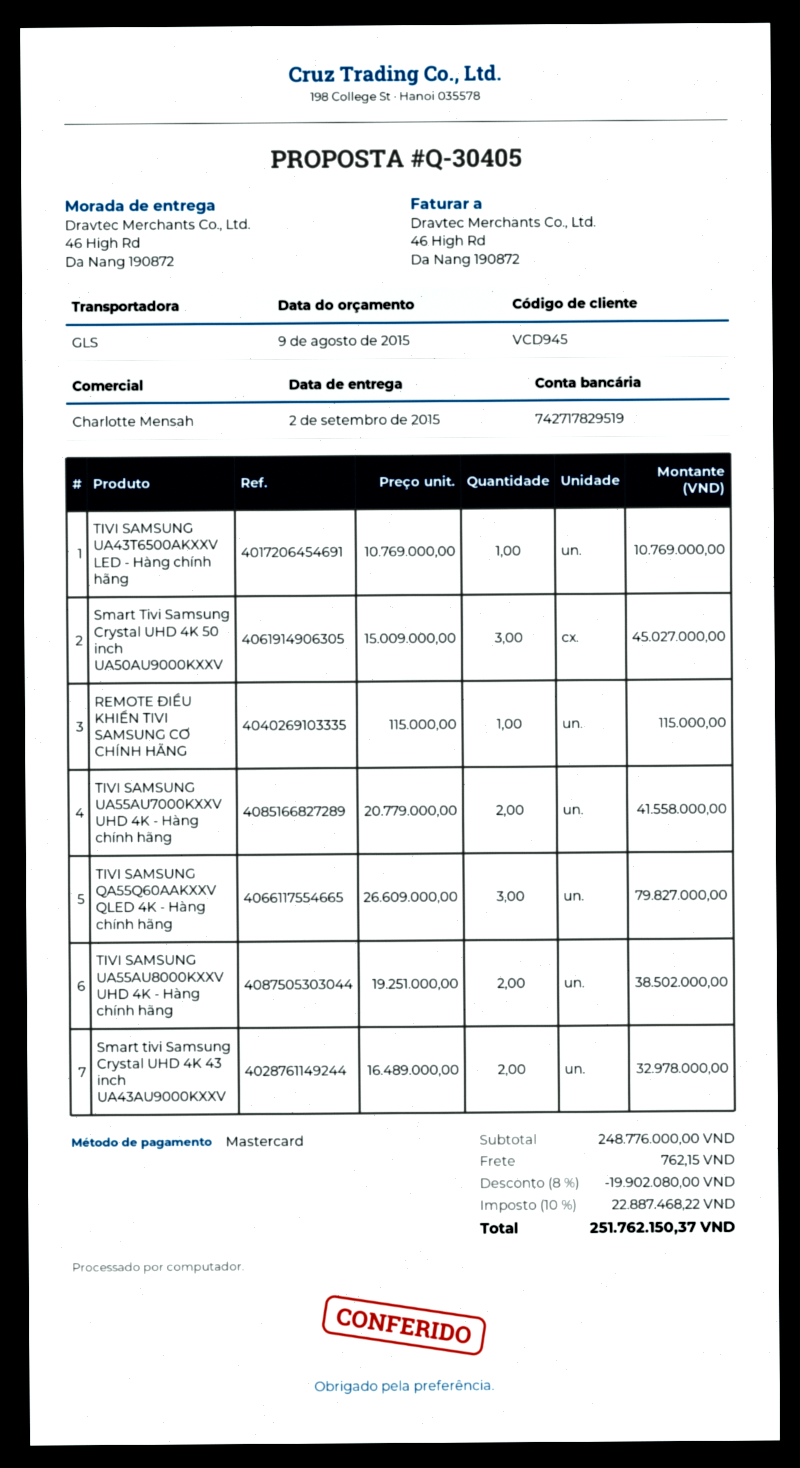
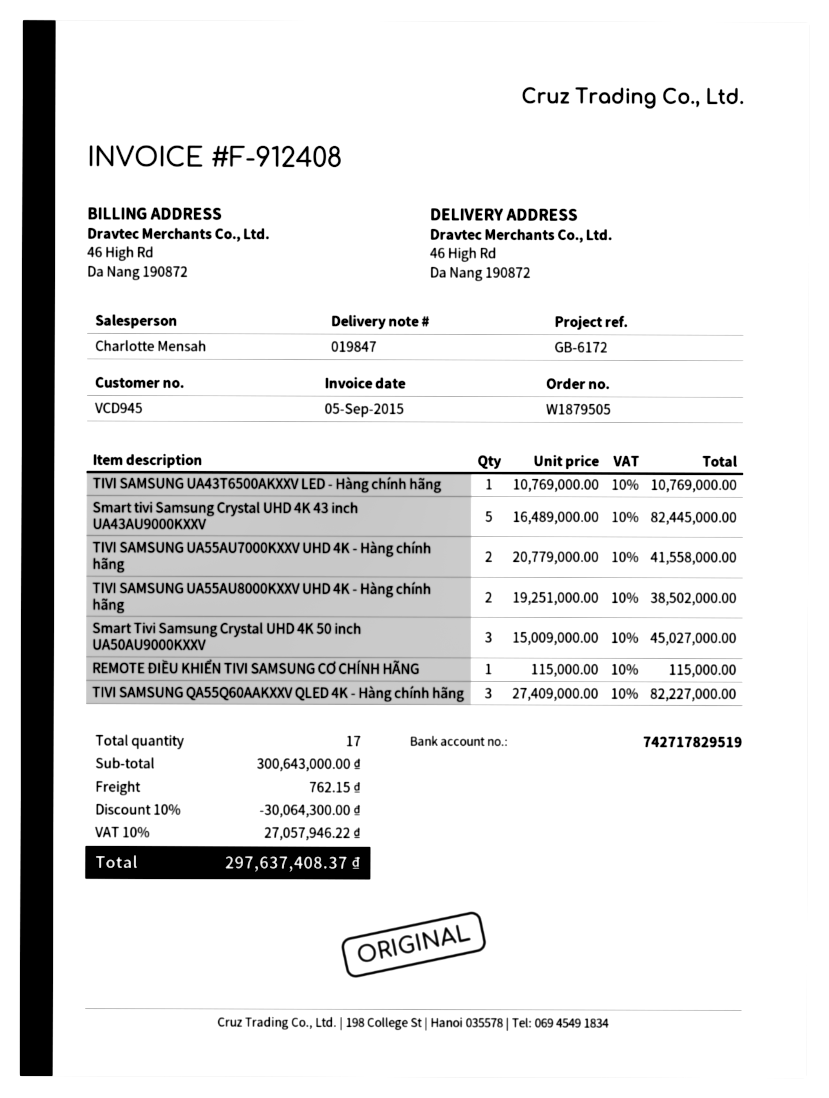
TIVI SAMSUNG QA55Q60AAKXXV QLED 4K - Hàng chính hãng: 3 x 26609000.00 = 79827000.00 -> 3 x 27409000.00 = 82227000.00
Smart tivi Samsung Crystal UHD 4K 43 inch UA43AU9000KXXV: 2 x 16489000.00 = 32978000.00 -> 5 x 16489000.00 = 82445000.00
subtotal: 248776000.00 -> 300643000.00
discount: 8% = 19902080.00 -> 10% = 30064300.00
tax: 10% = 22887468.22 -> 10% = 27057946.22
total: 251762150.37 -> 297637408.37

